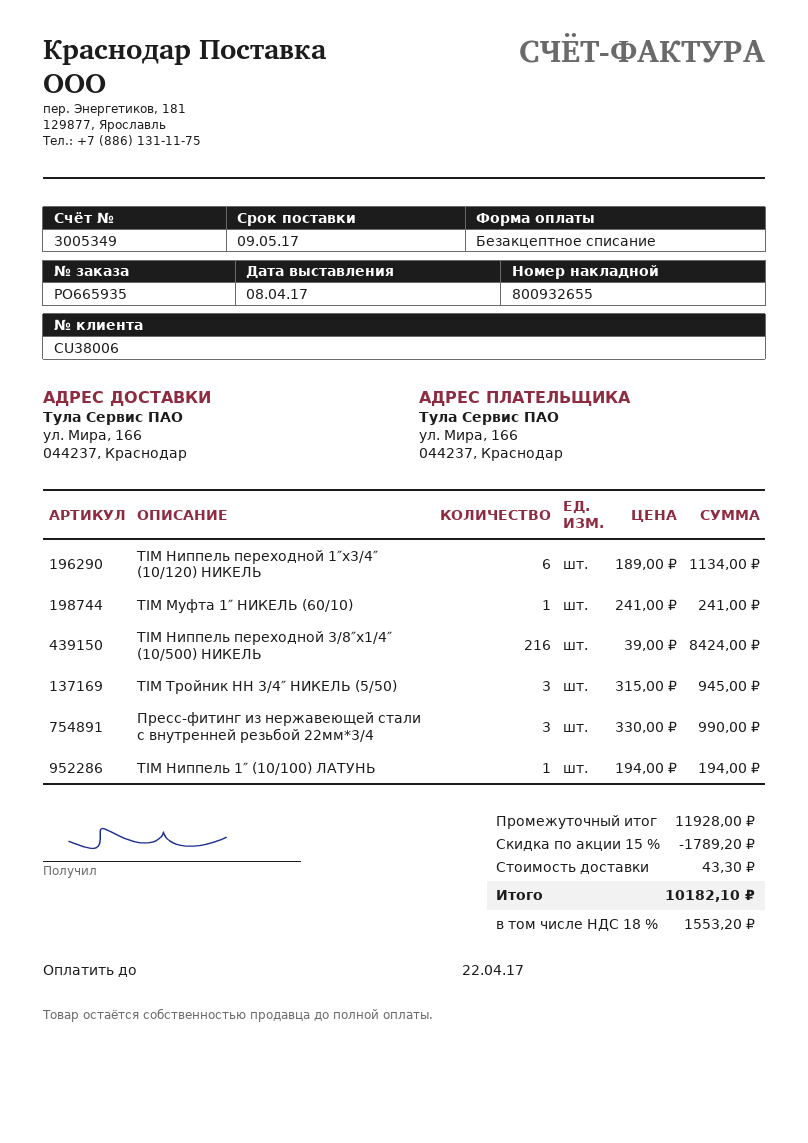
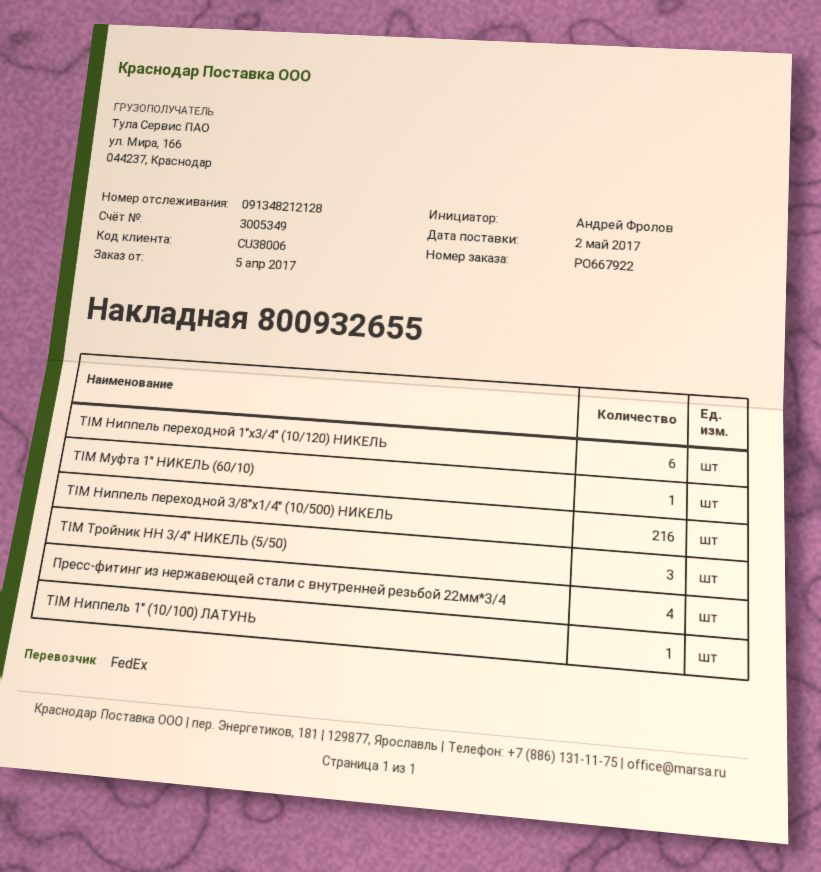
order number: PO665935 -> PO667922
delivery date: 2017-05-09 -> 2017-05-02
Пресс-фитинг из нержавеющей стали с внутренней резьбой 22мм*3/4: 3 -> 4

